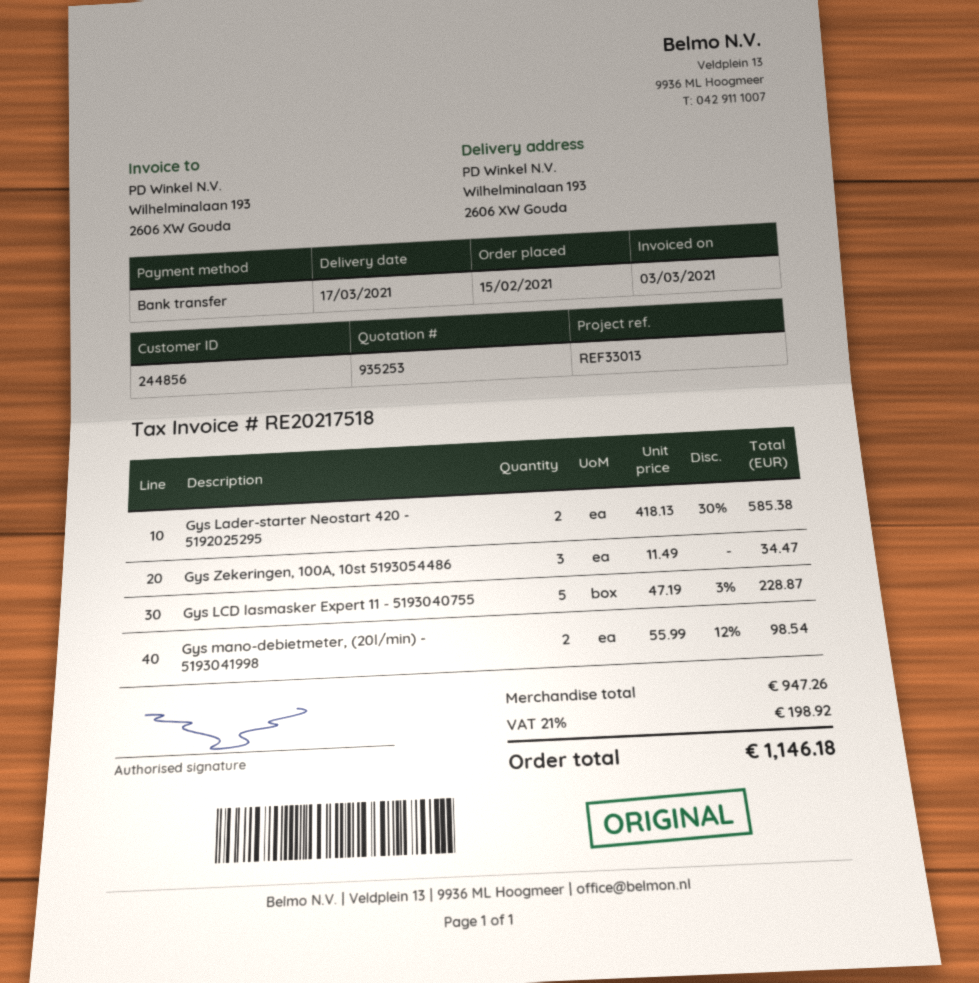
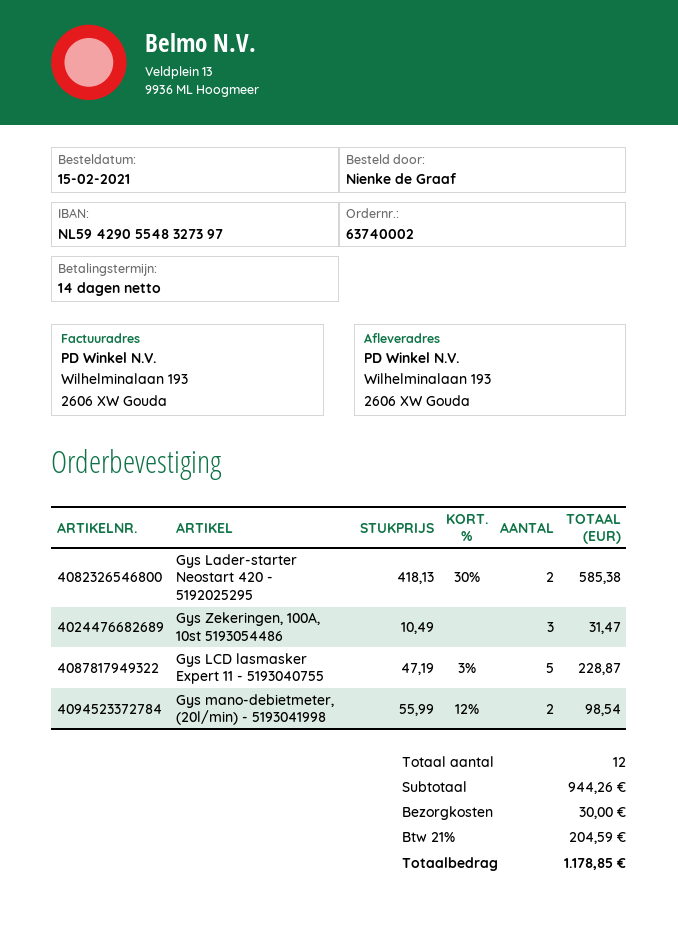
Gys Zekeringen, 100A, 10st 5193054486: 3 x 11.49 = 34.47 -> 3 x 10.49 = 31.47
subtotal: 947.26 -> 944.26
shipping: none -> 30.00
tax: 21% = 198.92 -> 21% = 204.59
total: 1146.18 -> 1178.85

